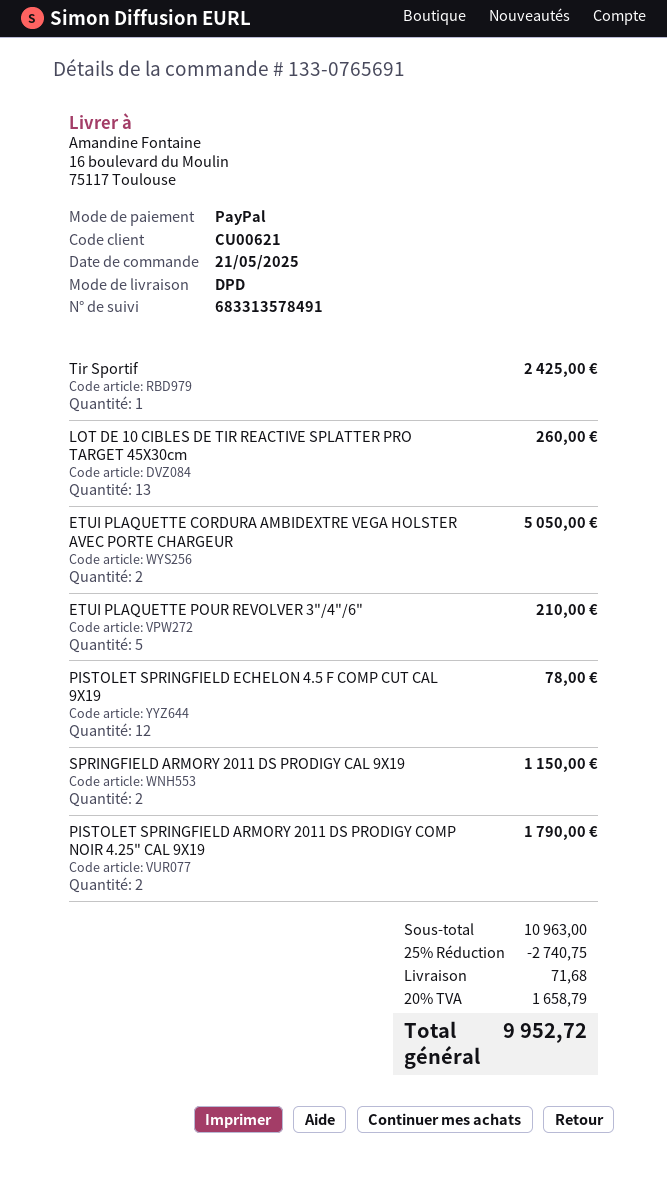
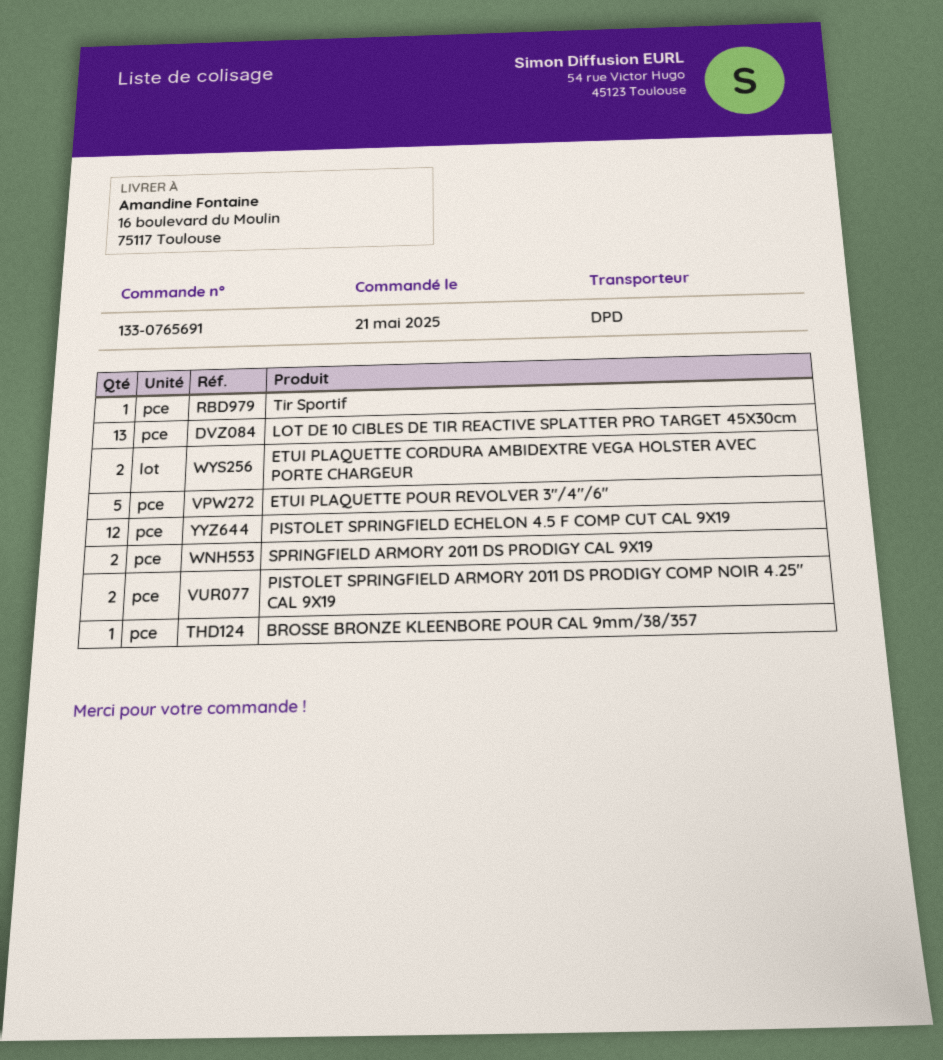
BROSSE BRONZE KLEENBORE POUR CAL 9mm/38/357: none -> 1

